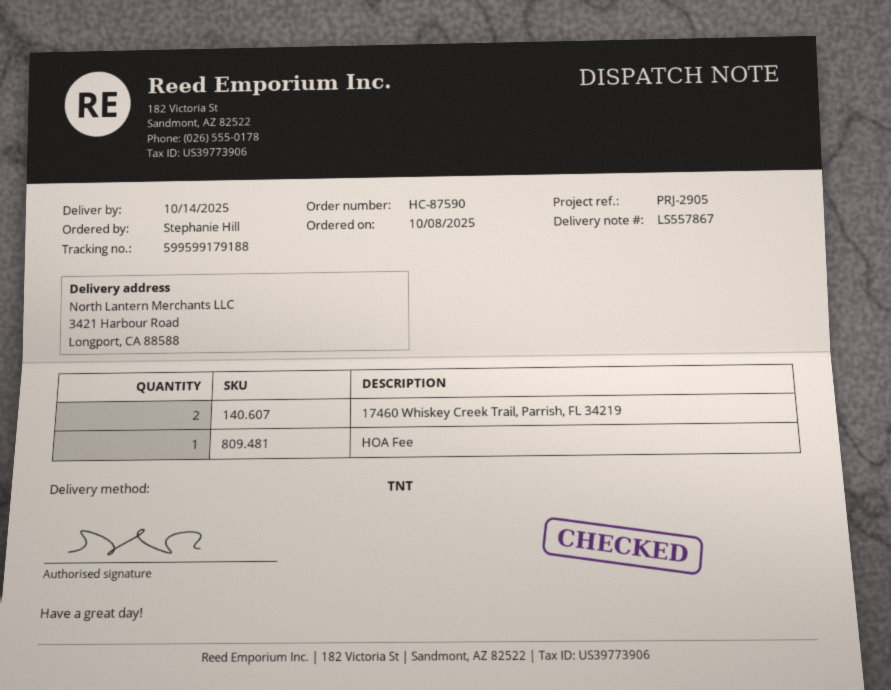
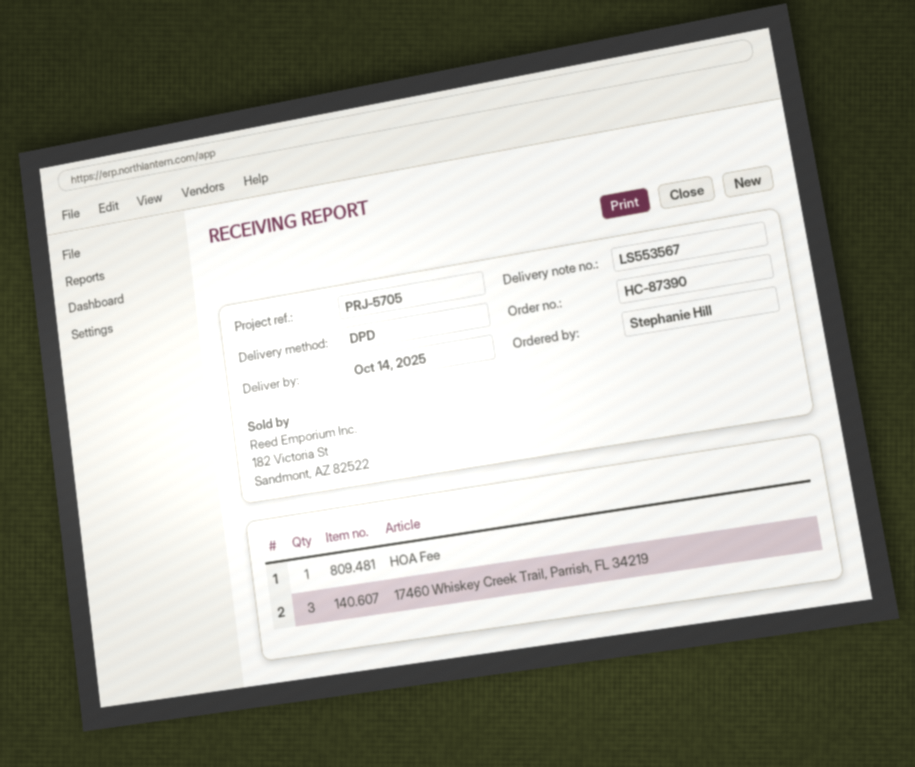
order number: HC-87590 -> HC-87390
delivery note number: LS557867 -> LS553567
reference: PRJ-2905 -> PRJ-5705
shipping method: TNT -> DPD
17460 Whiskey Creek Trail, Parrish, FL 34219: 2 -> 3

